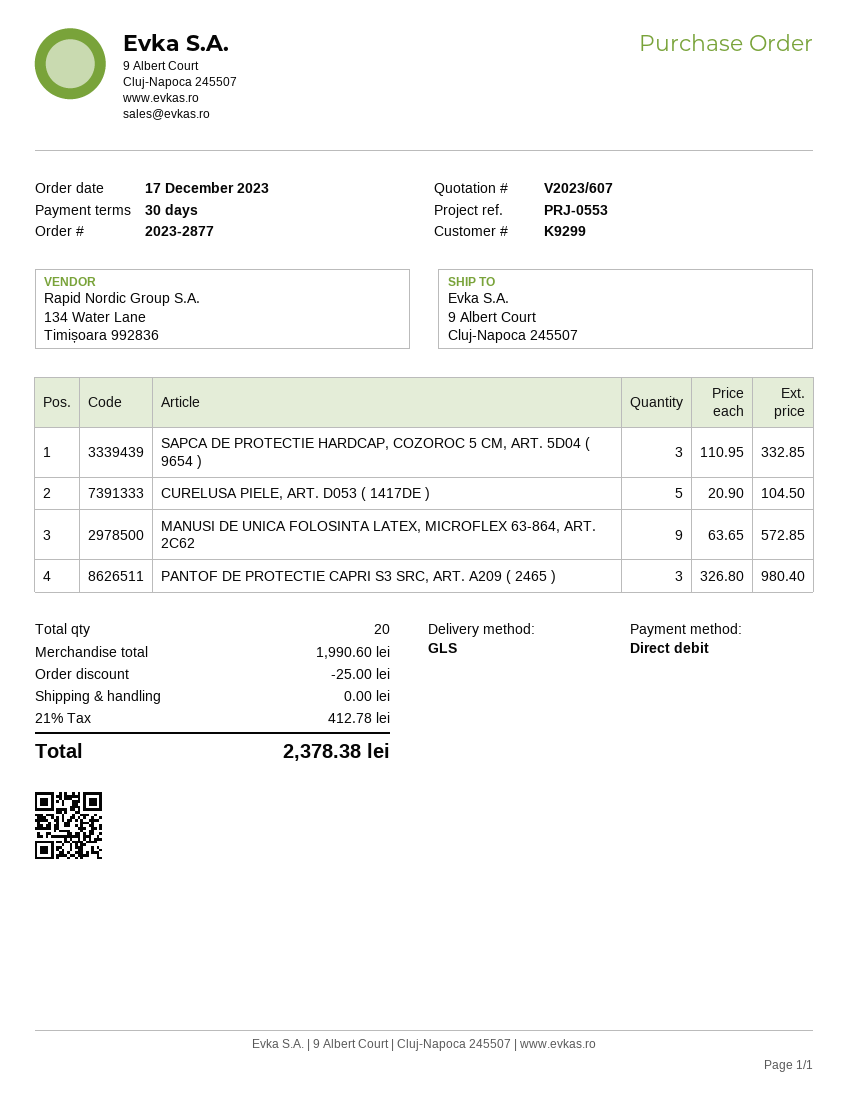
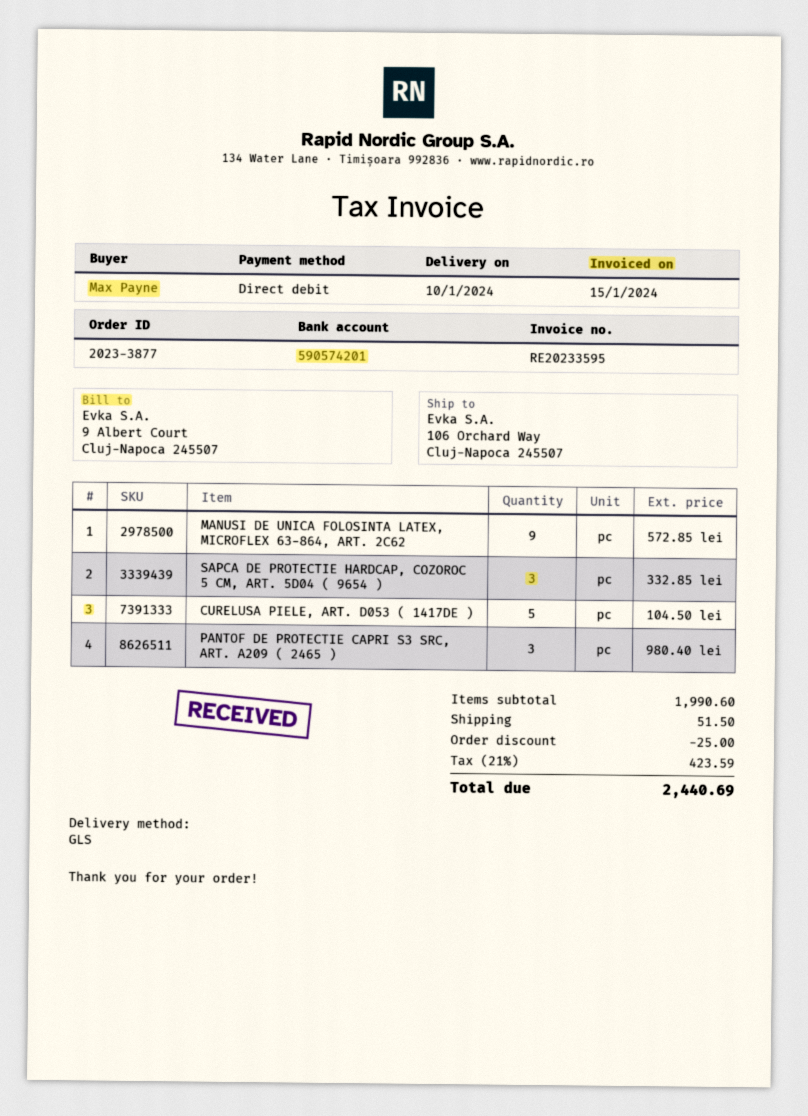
order number: 2023-2877 -> 2023-3877
ship to: 9 Albert Court, Cluj-Napoca 245507 -> 106 Orchard Way, Cluj-Napoca 245507
shipping: 0.00 -> 51.50
tax: 21% = 412.78 -> 21% = 423.59
total: 2378.38 -> 2440.69

